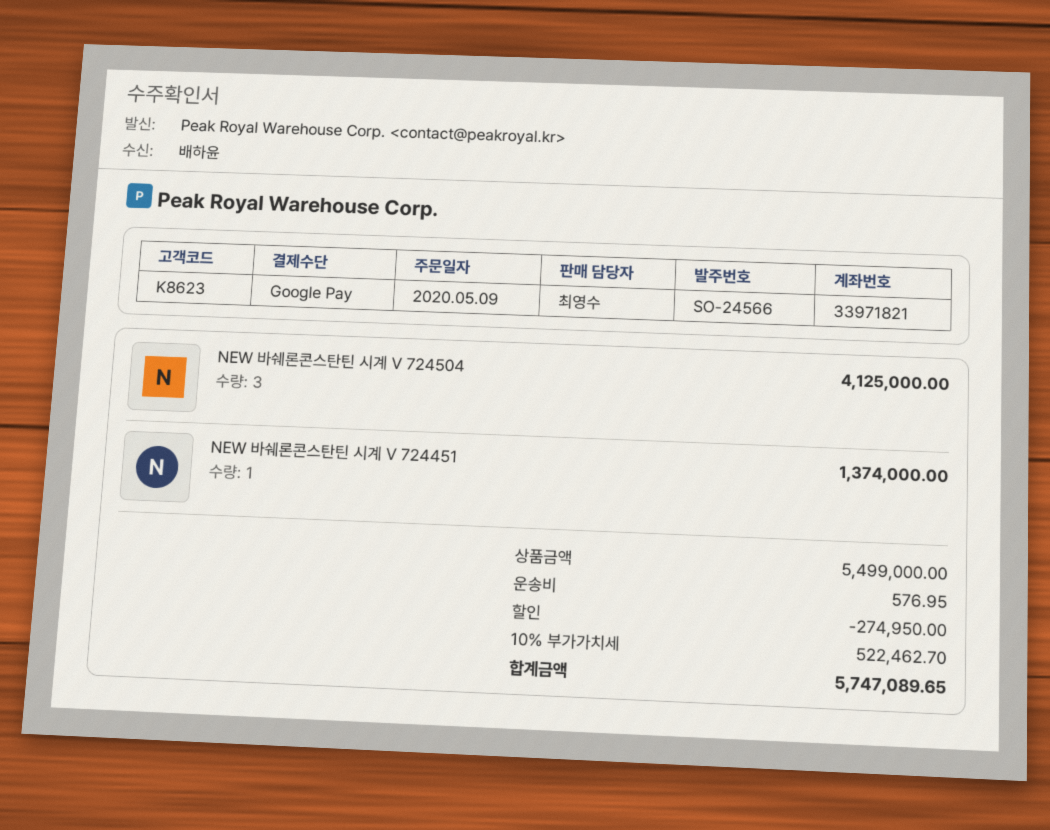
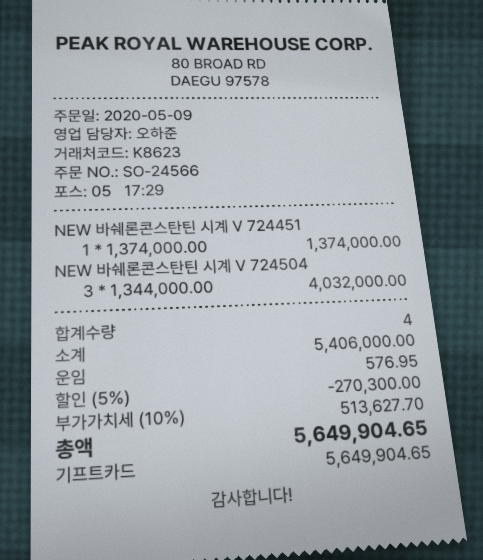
sales rep: 최영수 -> 오하준
payment method: Google Pay -> gift card
NEW 바쉐론콘스탄틴 시계 V 724504: 3 for 4125000.00 -> 3 for 4032000.00
subtotal: 5499000.00 -> 5406000.00
discount: 274950.00 -> 270300.00
tax: 10% = 522462.70 -> 10% = 513627.70
total: 5747089.65 -> 5649904.65

